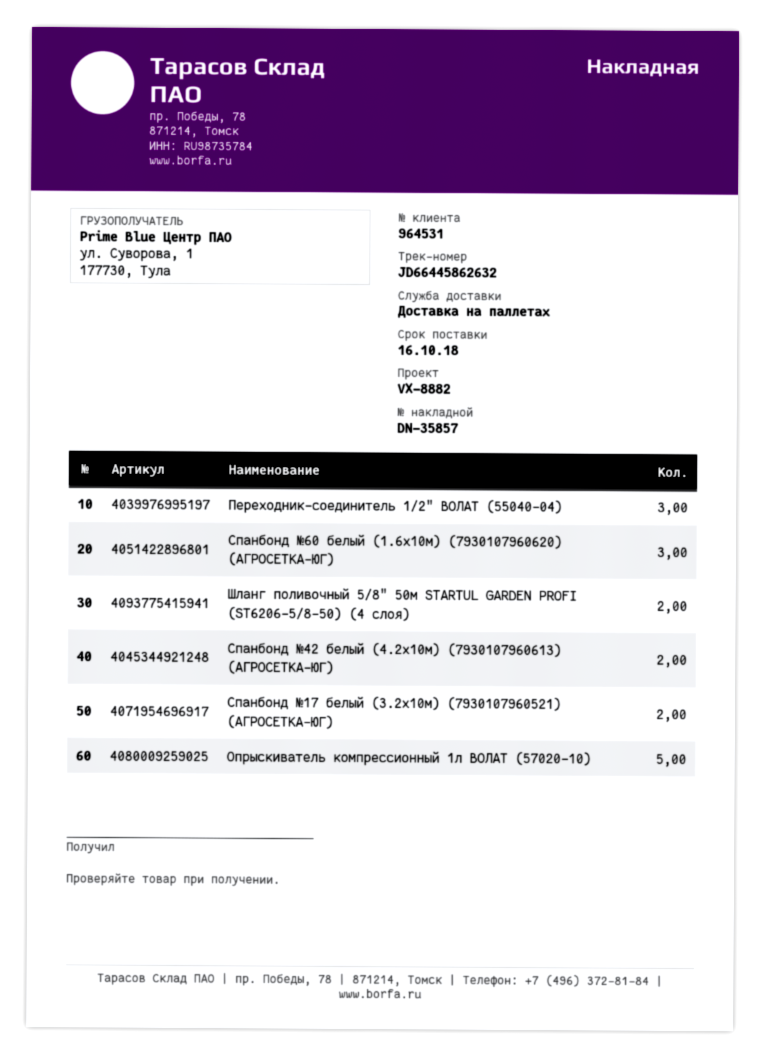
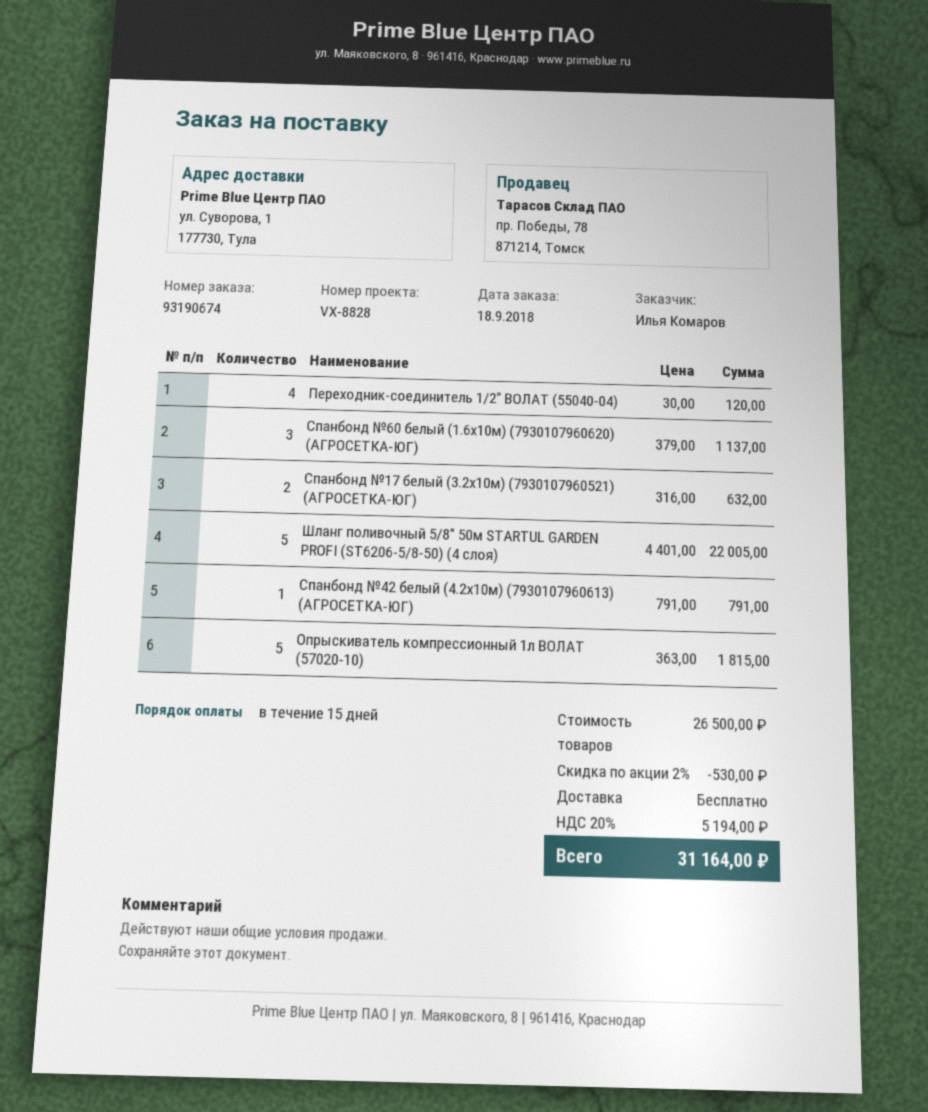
reference: VX-8882 -> VX-8828
Переходник-соединитель 1/2" ВОЛАТ (55040-04): 3 -> 4
Шланг поливочный 5/8" 50м STARTUL GARDEN PROFI (ST6206-5/8-50) (4 слоя): 2 -> 5
Спанбонд №42 белый (4.2x10м) (7930107960613) (АГРОСЕТКА-ЮГ): 2 -> 1

